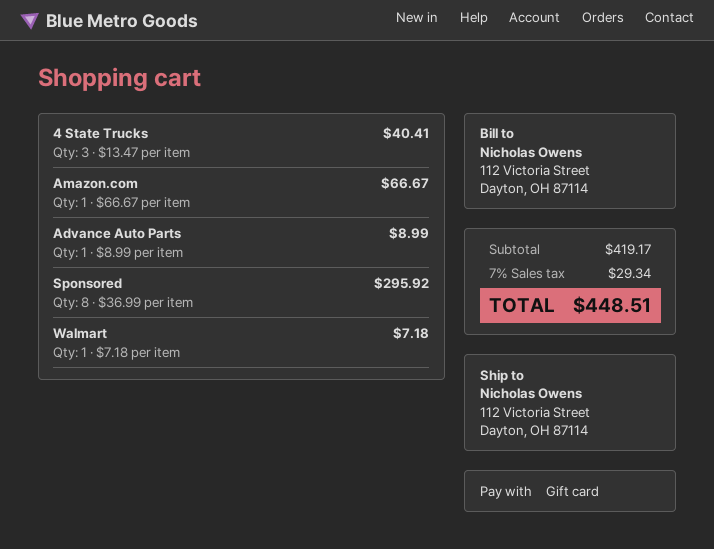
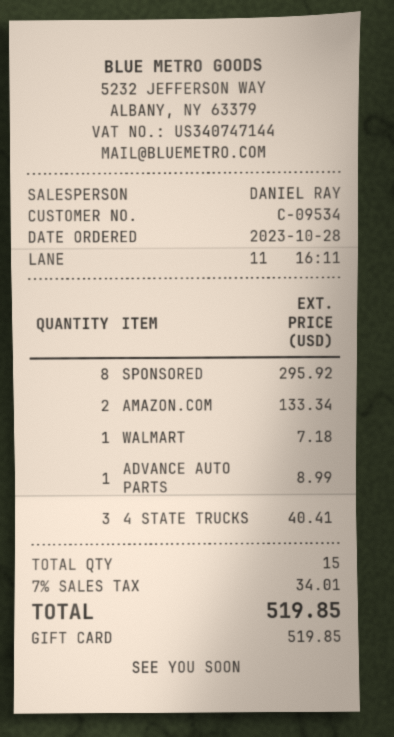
Amazon.com: 1 for 66.67 -> 2 for 133.34
tax: 7% = 29.34 -> 7% = 34.01
total: 448.51 -> 519.85

